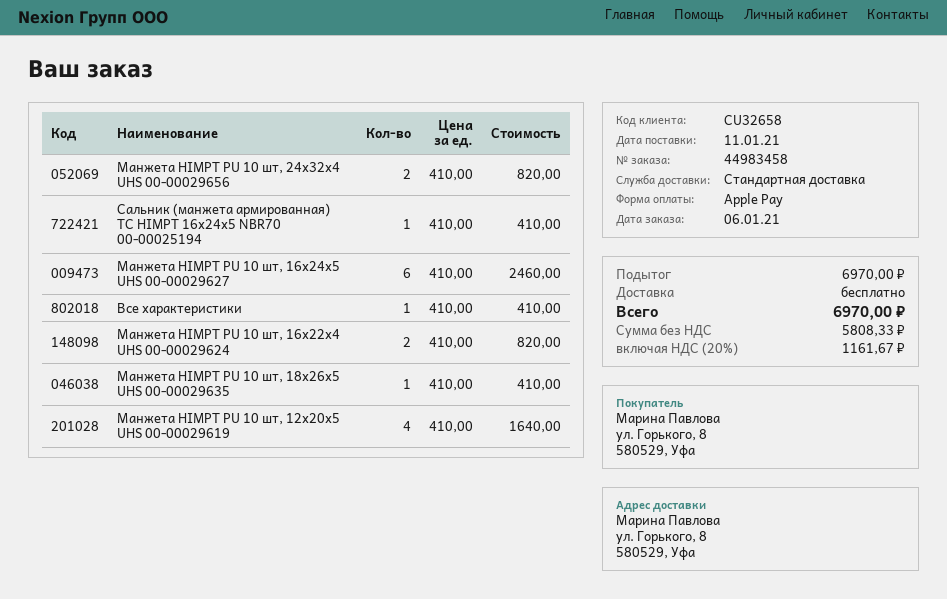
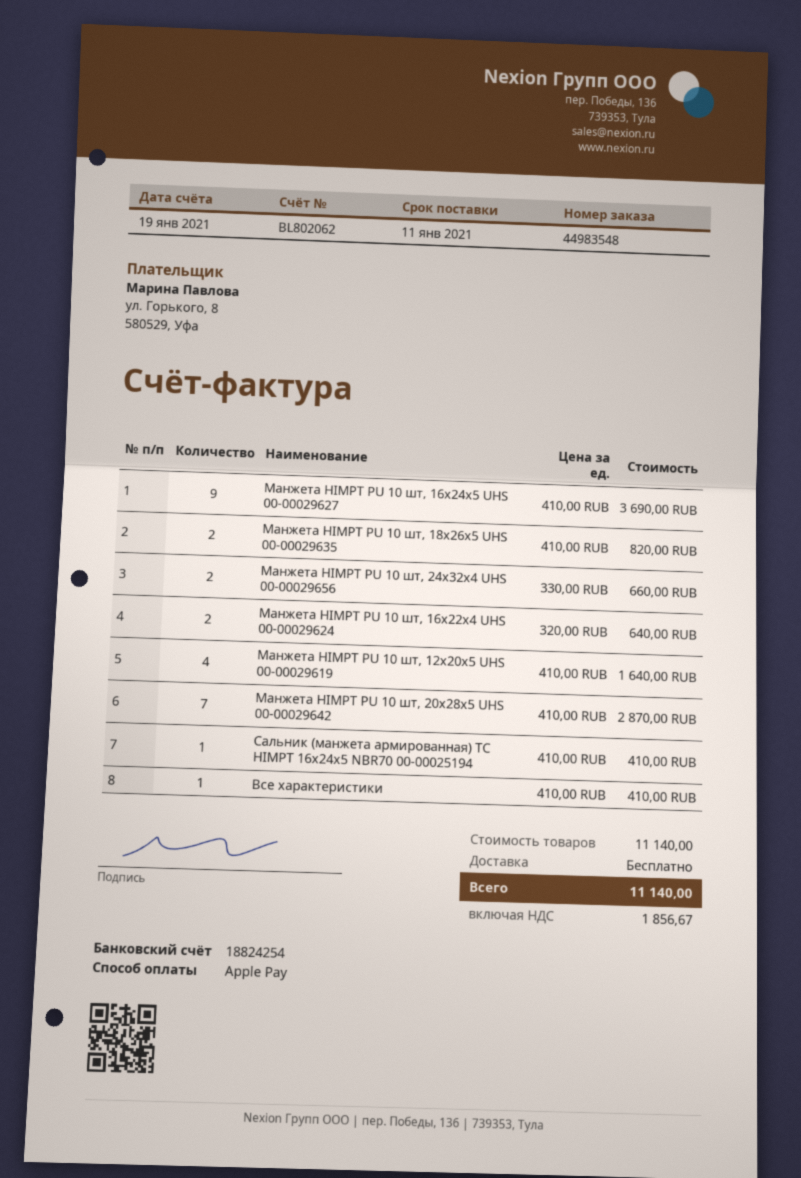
order number: 44983458 -> 44983548
Манжета HIMPT PU 10 шт, 24х32х4 UHS 00-00029656: 2 x 410.00 = 820.00 -> 2 x 330.00 = 660.00
Манжета HIMPT PU 10 шт, 16х24х5 UHS 00-00029627: 6 x 410.00 = 2460.00 -> 9 x 410.00 = 3690.00
Манжета HIMPT PU 10 шт, 16х22х4 UHS 00-00029624: 2 x 410.00 = 820.00 -> 2 x 320.00 = 640.00
Манжета HIMPT PU 10 шт, 18х26х5 UHS 00-00029635: 1 x 410.00 = 410.00 -> 2 x 410.00 = 820.00
Манжета HIMPT PU 10 шт, 20х28х5 UHS 00-00029642: none -> 7 x 410.00 = 2870.00
subtotal: 6970.00 -> 11140.00
tax: 1161.67 -> 1856.67
total: 6970.00 -> 11140.00

